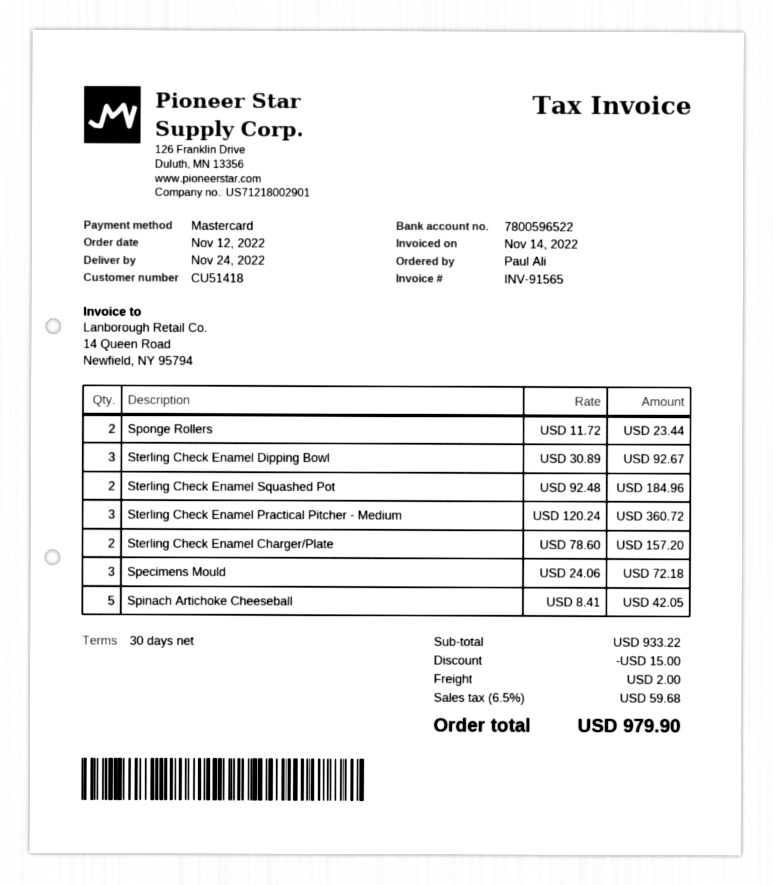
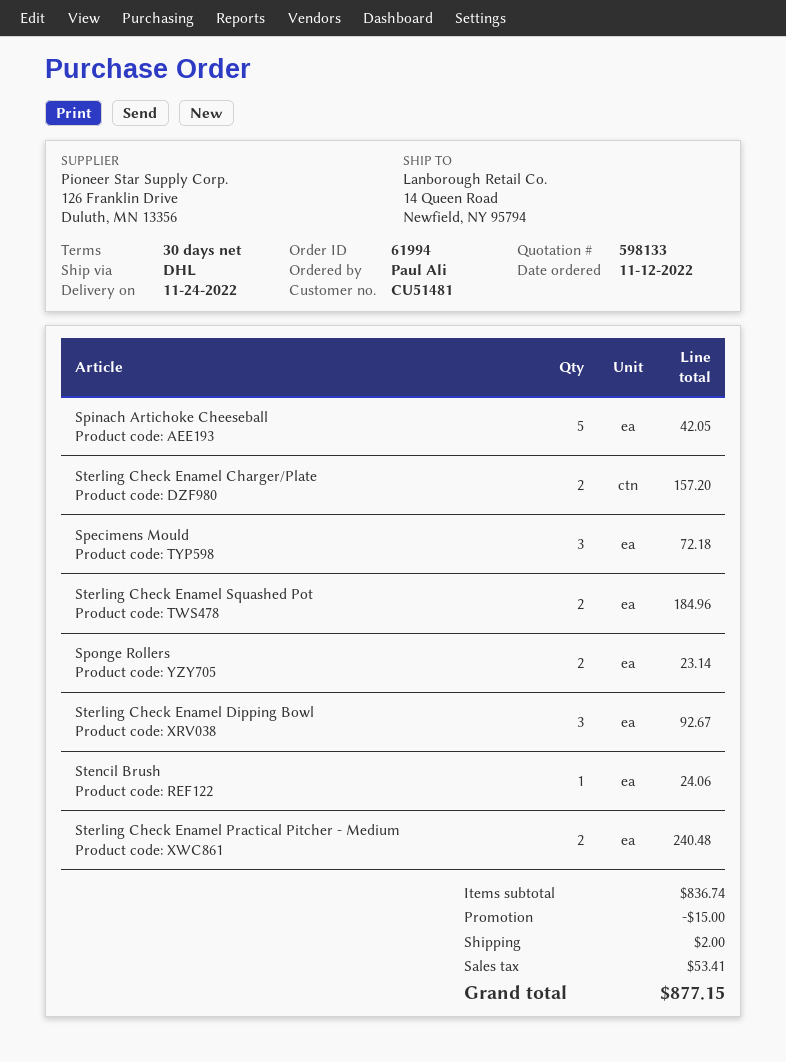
customer number: CU51418 -> CU51481
Sponge Rollers: 2 for 23.44 -> 2 for 23.14
Sterling Check Enamel Practical Pitcher - Medium: 3 for 360.72 -> 2 for 240.48
Stencil Brush: none -> 1 for 24.06
subtotal: 933.22 -> 836.74
tax: 59.68 -> 53.41
total: 979.90 -> 877.15

